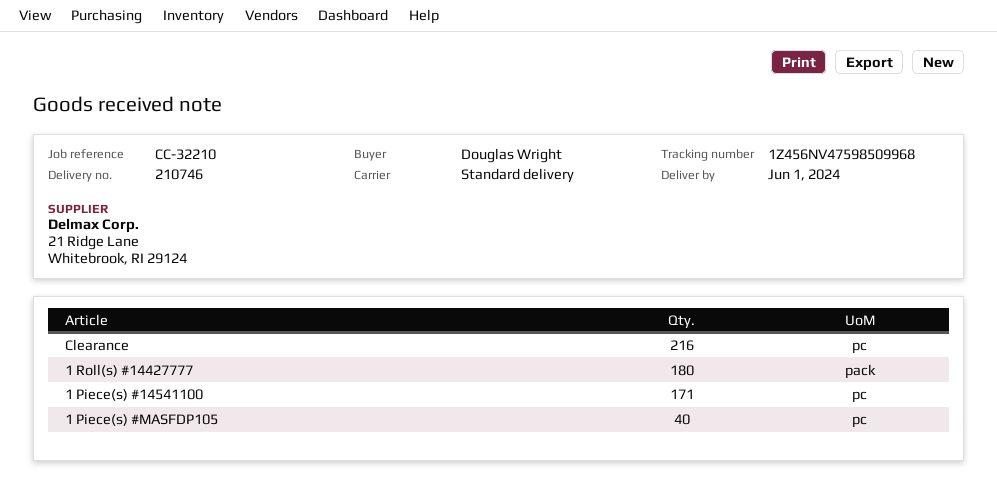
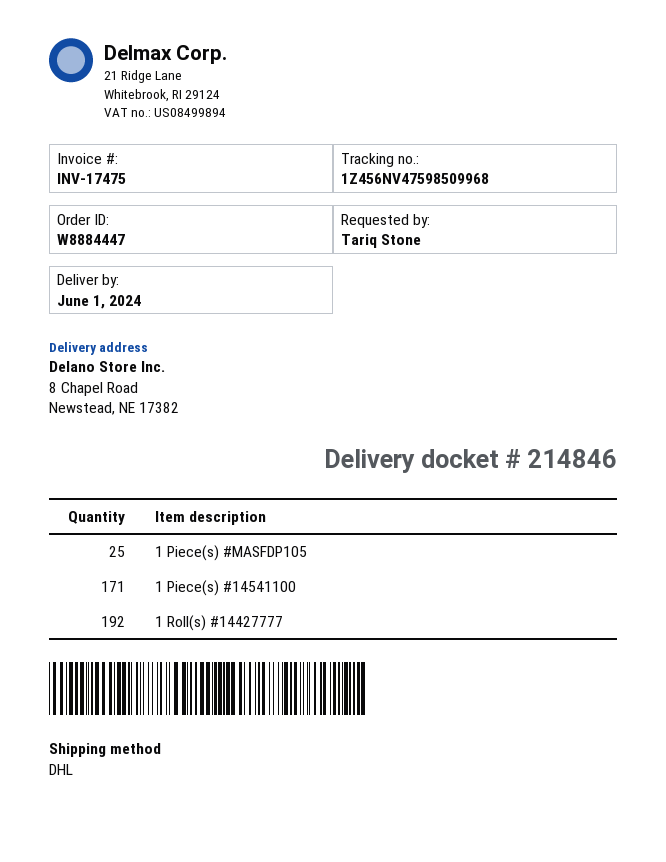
delivery note number: 210746 -> 214846
ordered by: Douglas Wright -> Tariq Stone
shipping method: standard -> DHL
Clearance: 216 -> none
1 Roll(s) #14427777: 180 -> 192
1 Piece(s) #MASFDP105: 40 -> 25

